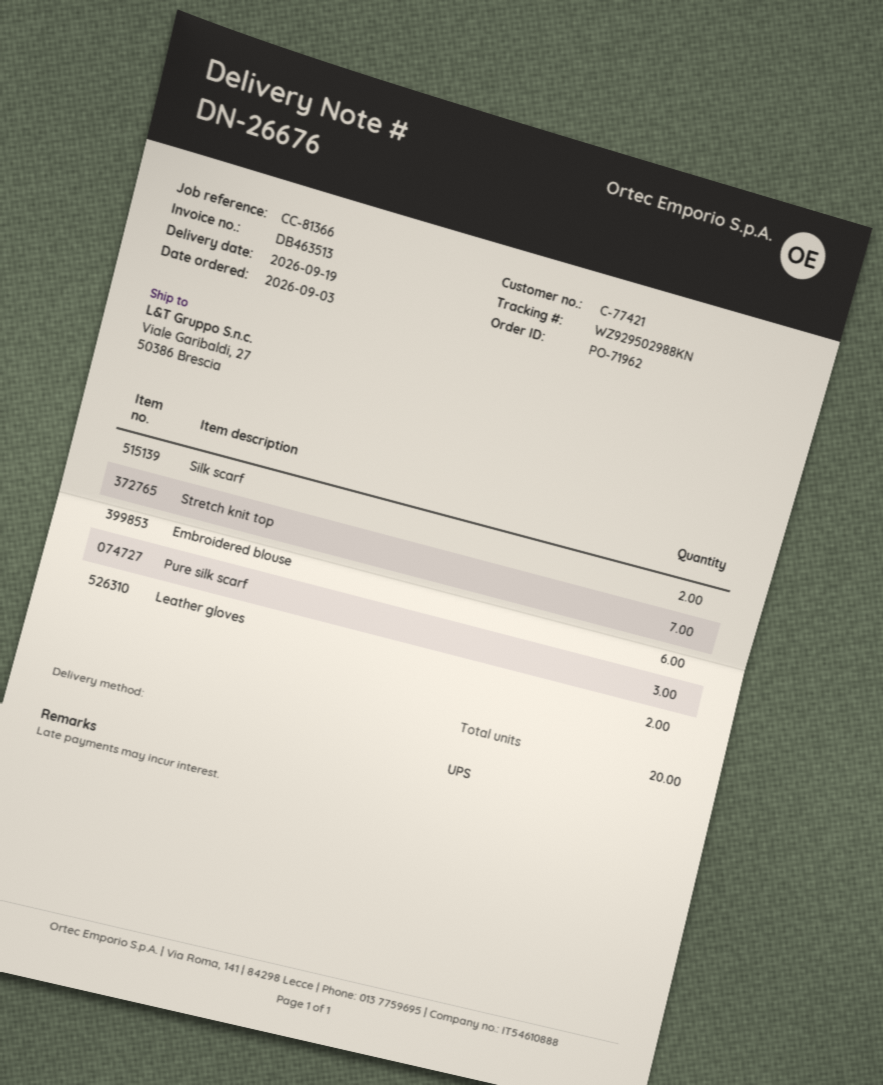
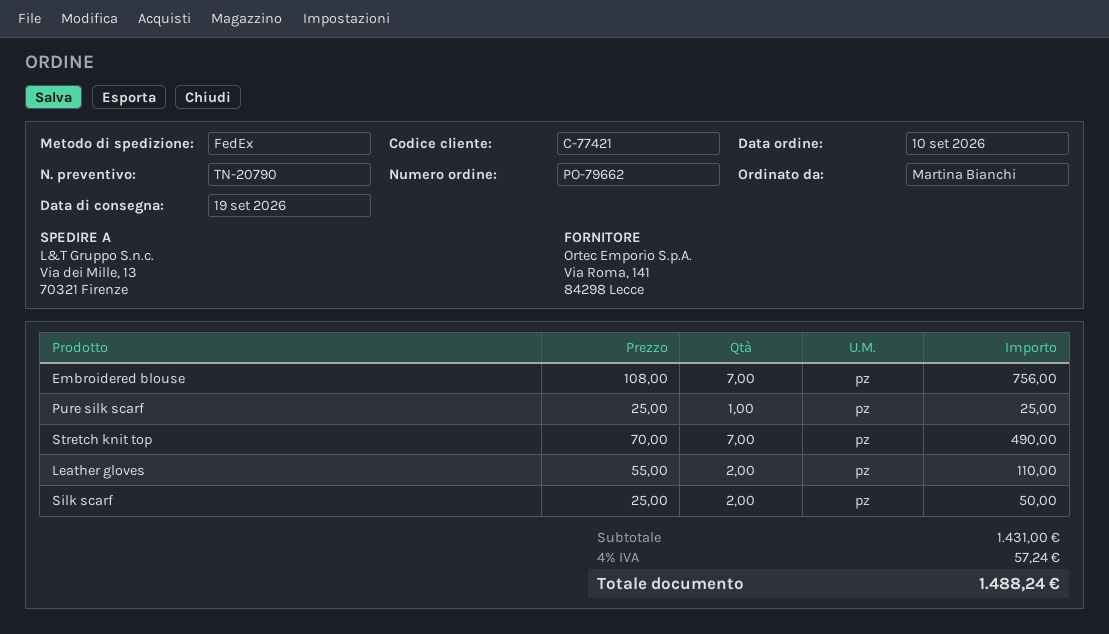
order number: PO-71962 -> PO-79662
order date: 2026-09-03 -> 2026-09-10
shipping method: UPS -> FedEx
ship to: Viale Garibaldi, 27, 50386 Brescia -> Via dei Mille, 13, 70321 Firenze
Embroidered blouse: 6 -> 7
Pure silk scarf: 3 -> 1

